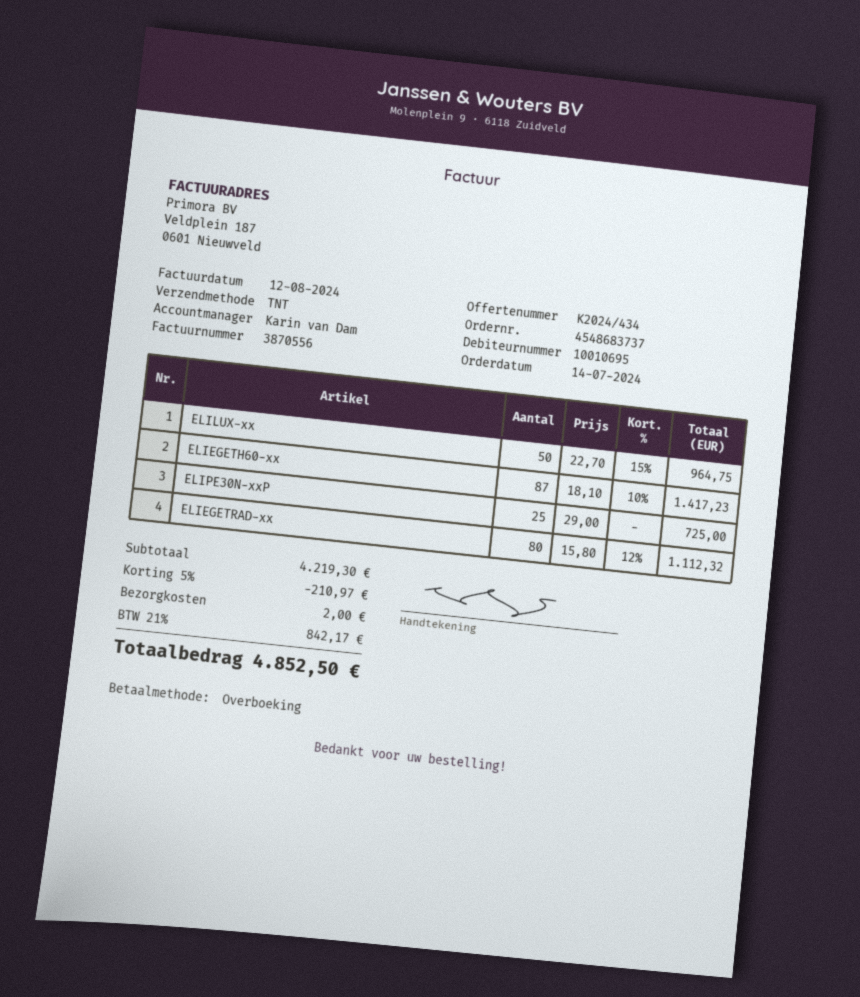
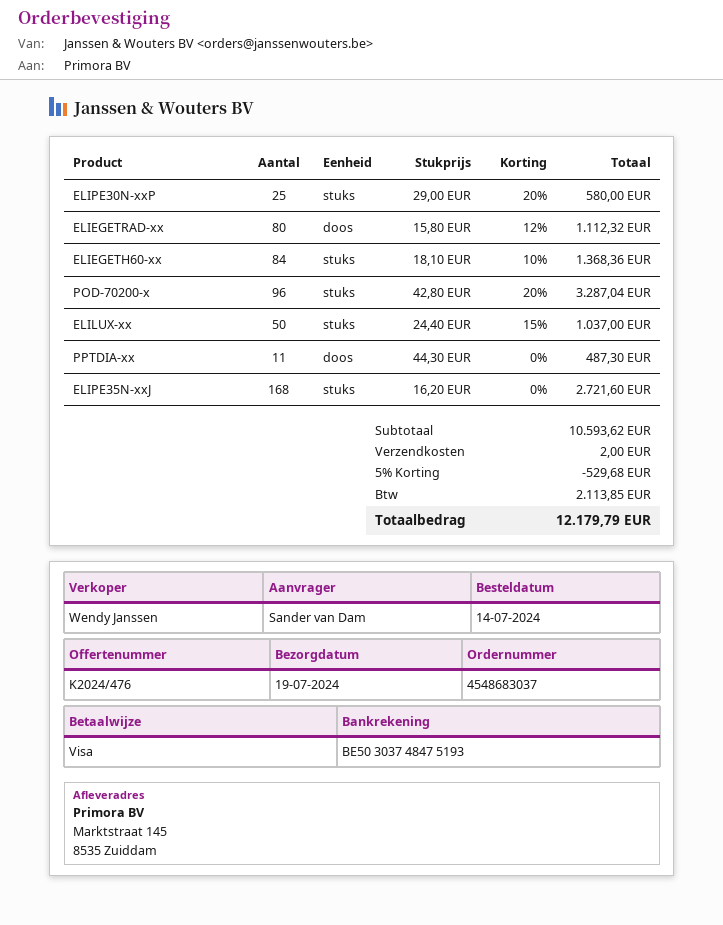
quote number: K2024/434 -> K2024/476
order number: 4548683737 -> 4548683037
sales rep: Karin van Dam -> Wendy Janssen
payment method: bank transfer -> Visa
ELILUX-xx: 50 x 22.70 - 15% = 964.75 -> 50 x 24.40 - 15% = 1037.00
ELIEGETH60-xx: 87 x 18.10 - 10% = 1417.23 -> 84 x 18.10 - 10% = 1368.36
ELIPE30N-xxP: 25 x 29.00 = 725.00 -> 25 x 29.00 - 20% = 580.00
POD-70200-x: none -> 96 x 42.80 - 20% = 3287.04
PPTDIA-xx: none -> 11 x 44.30 = 487.30
ELIPE35N-xxJ: none -> 168 x 16.20 = 2721.60
subtotal: 4219.30 -> 10593.62
discount: 5% = 210.97 -> 5% = 529.68
tax: 842.17 -> 2113.85
total: 4852.50 -> 12179.79

